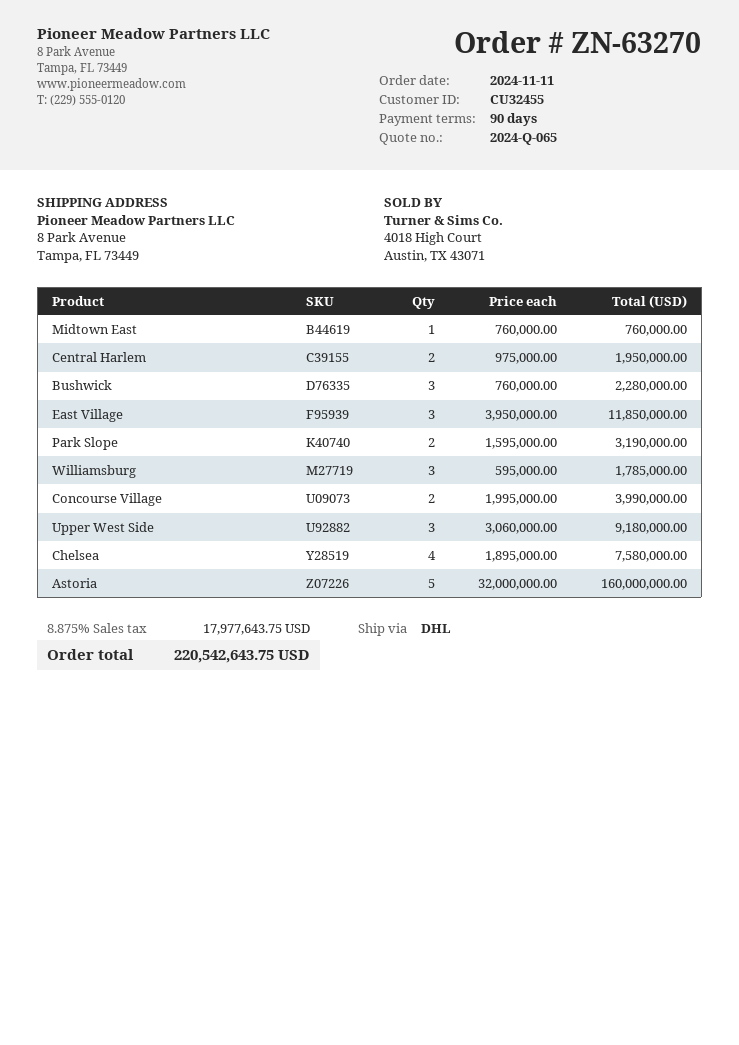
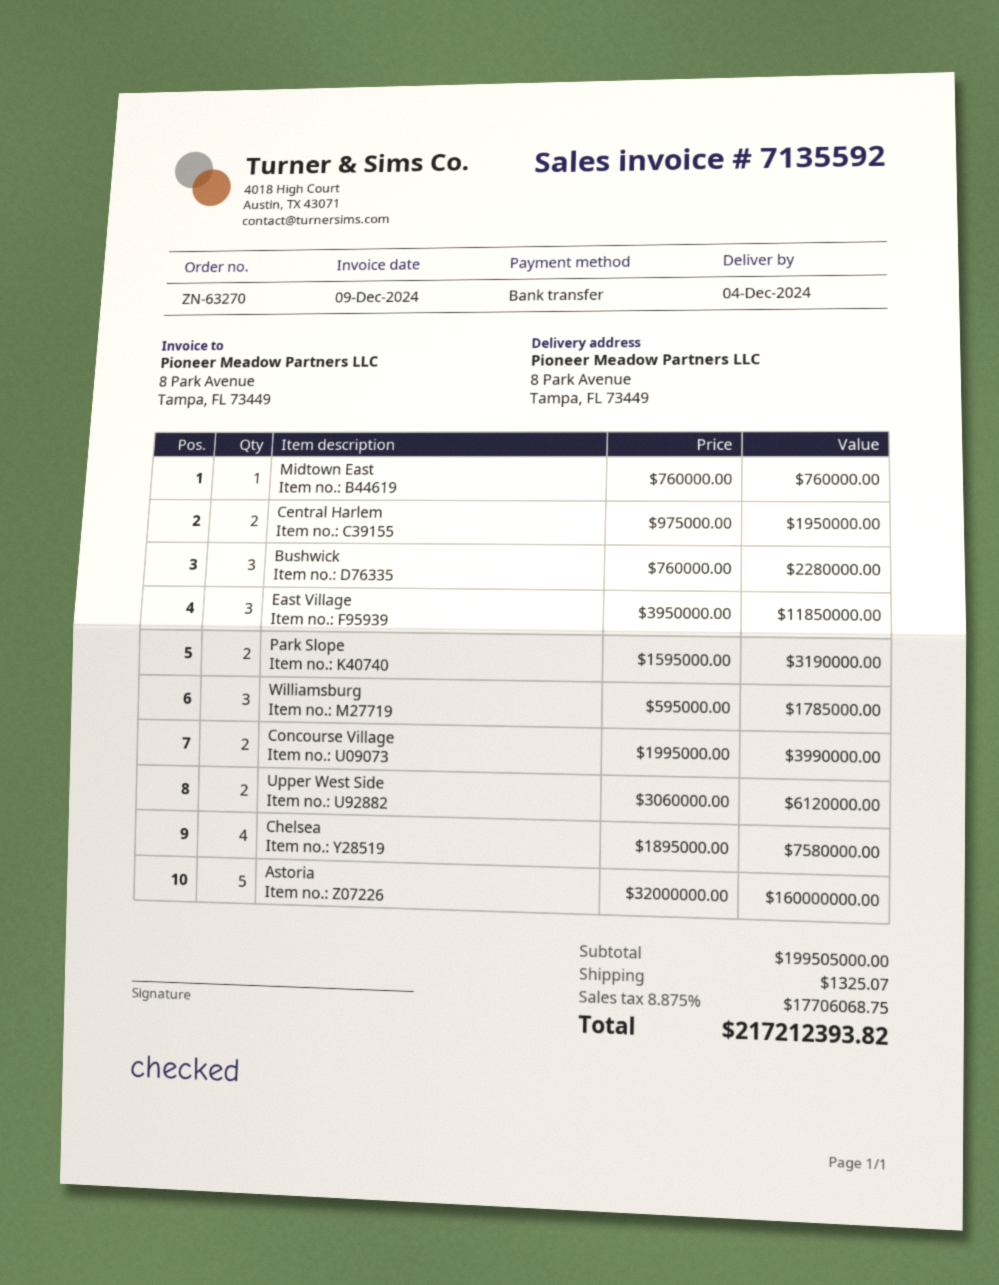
Upper West Side: 3 x 3060000.00 = 9180000.00 -> 2 x 3060000.00 = 6120000.00
shipping: none -> 1325.07
tax: 8.875% = 17977643.75 -> 8.875% = 17706068.75
total: 220542643.75 -> 217212393.82

